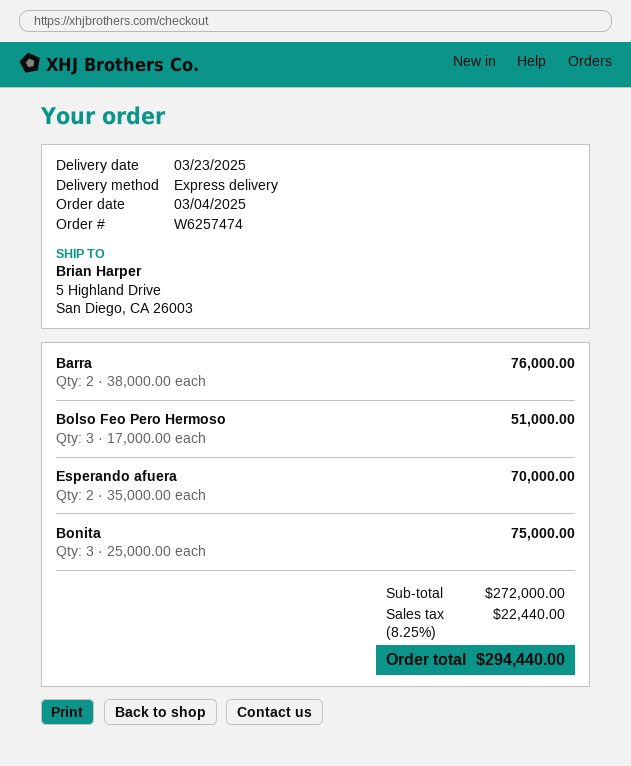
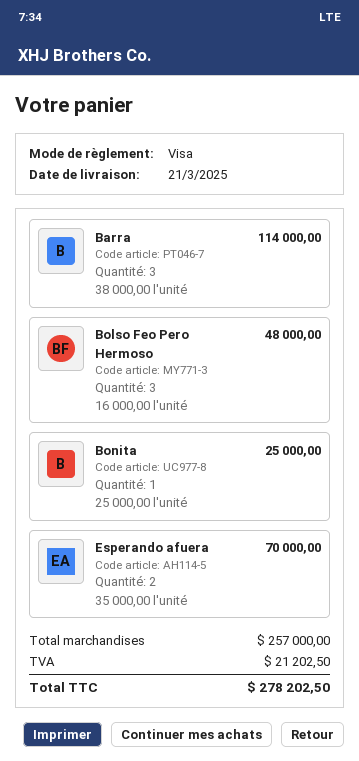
delivery date: 2025-03-23 -> 2025-03-21
Barra: 2 x 38000.00 = 76000.00 -> 3 x 38000.00 = 114000.00
Bolso Feo Pero Hermoso: 3 x 17000.00 = 51000.00 -> 3 x 16000.00 = 48000.00
Bonita: 3 x 25000.00 = 75000.00 -> 1 x 25000.00 = 25000.00
subtotal: 272000.00 -> 257000.00
tax: 22440.00 -> 21202.50
total: 294440.00 -> 278202.50

